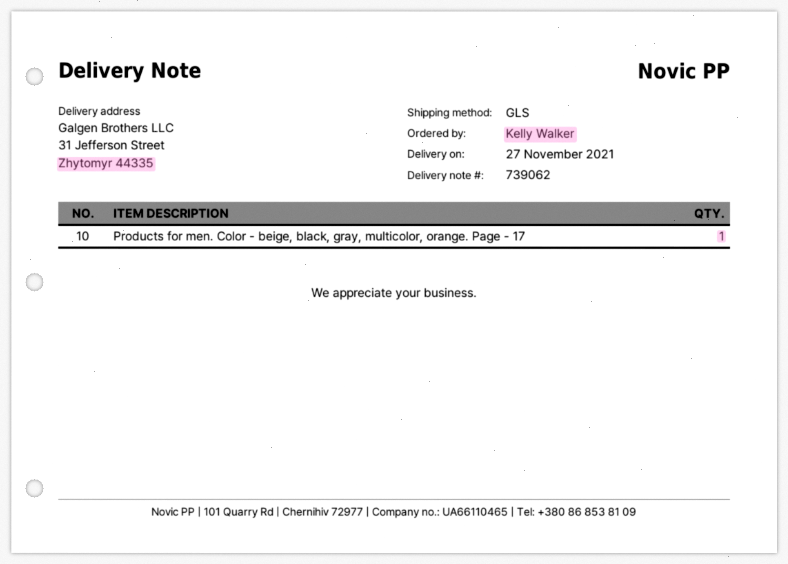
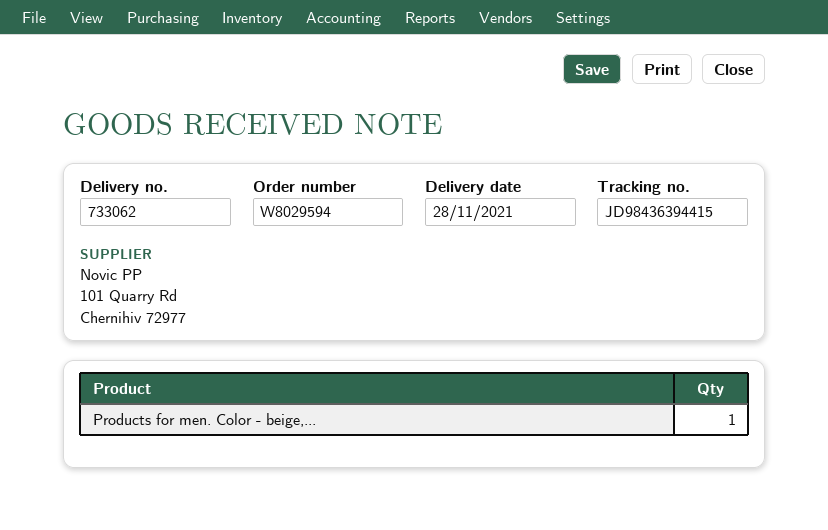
delivery note number: 739062 -> 733062
delivery date: 2021-11-27 -> 2021-11-28

